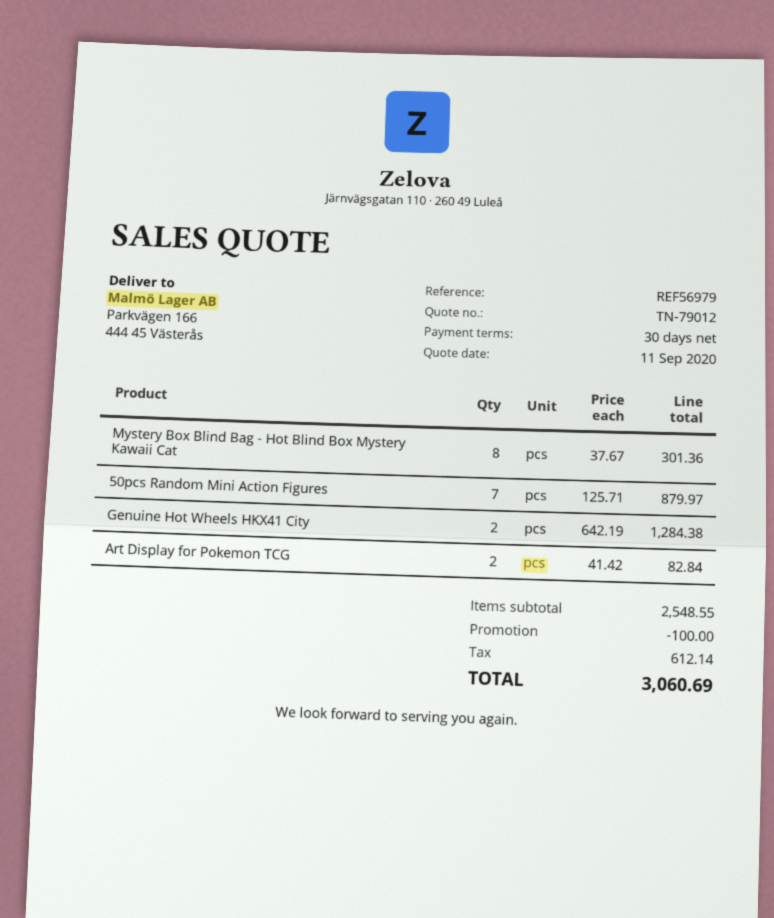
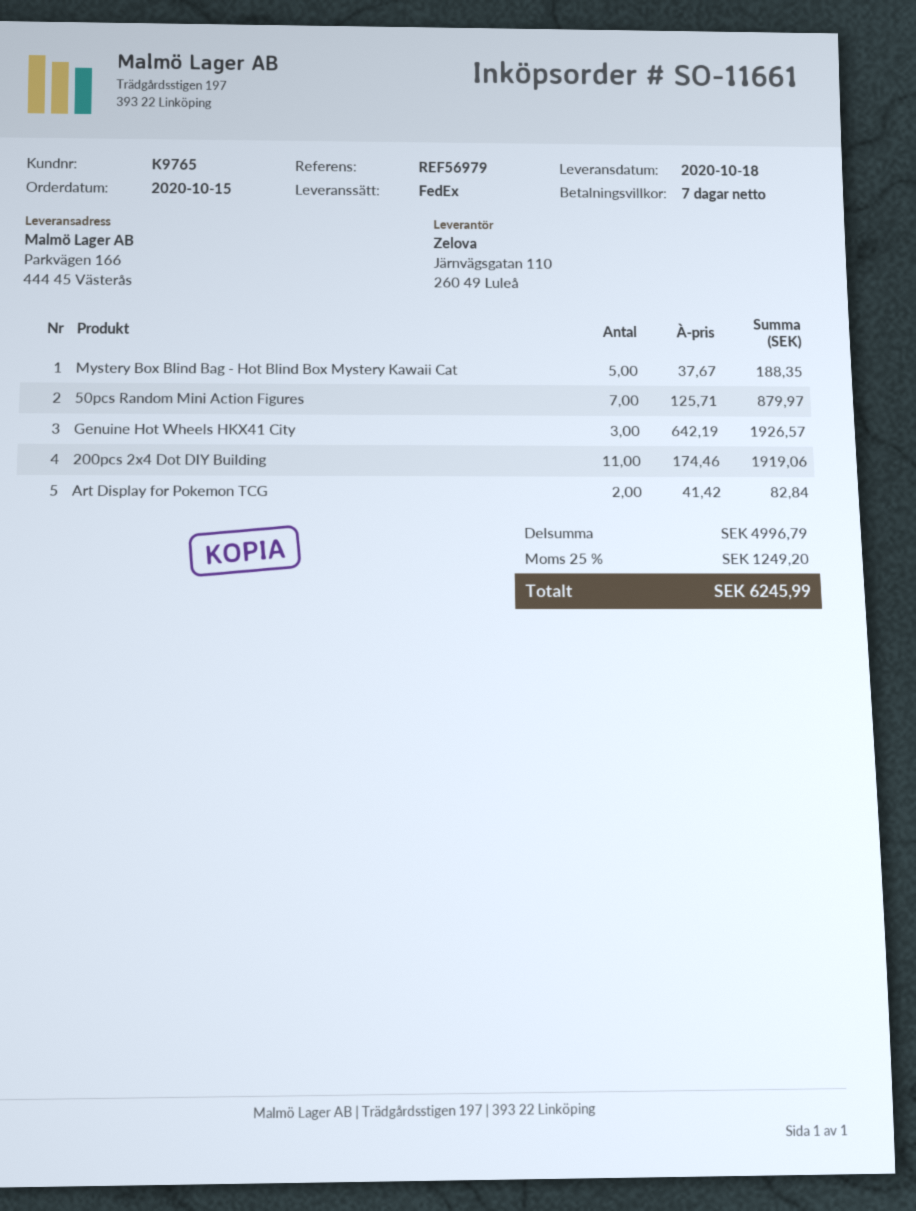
payment terms: 30 days -> 7 days
Mystery Box Blind Bag - Hot Blind Box Mystery Kawaii Cat: 8 x 37.67 = 301.36 -> 5 x 37.67 = 188.35
Genuine Hot Wheels HKX41 City: 2 x 642.19 = 1284.38 -> 3 x 642.19 = 1926.57
200pcs 2x4 Dot DIY Building: none -> 11 x 174.46 = 1919.06
subtotal: 2548.55 -> 4996.79
discount: 100.00 -> none
tax: 612.14 -> 1249.20
total: 3060.69 -> 6245.99

